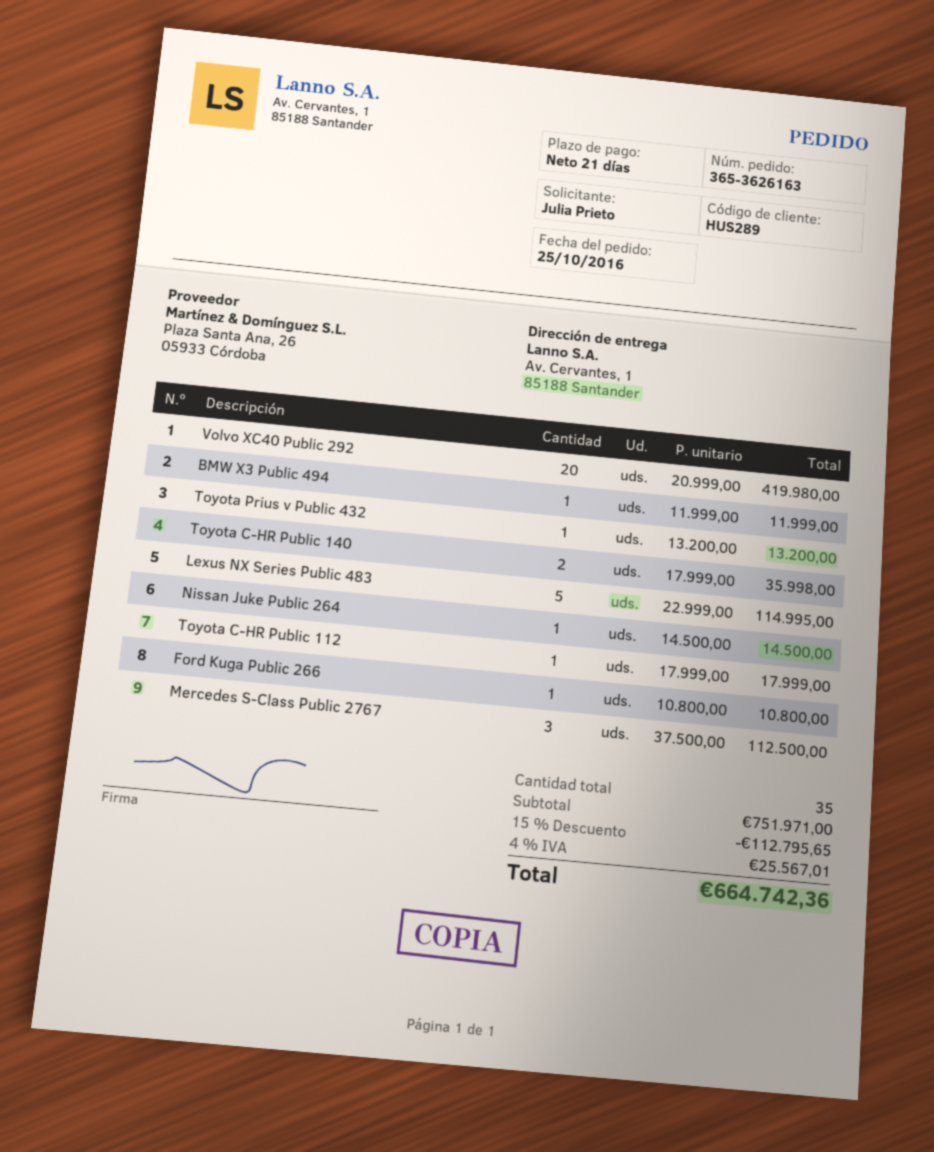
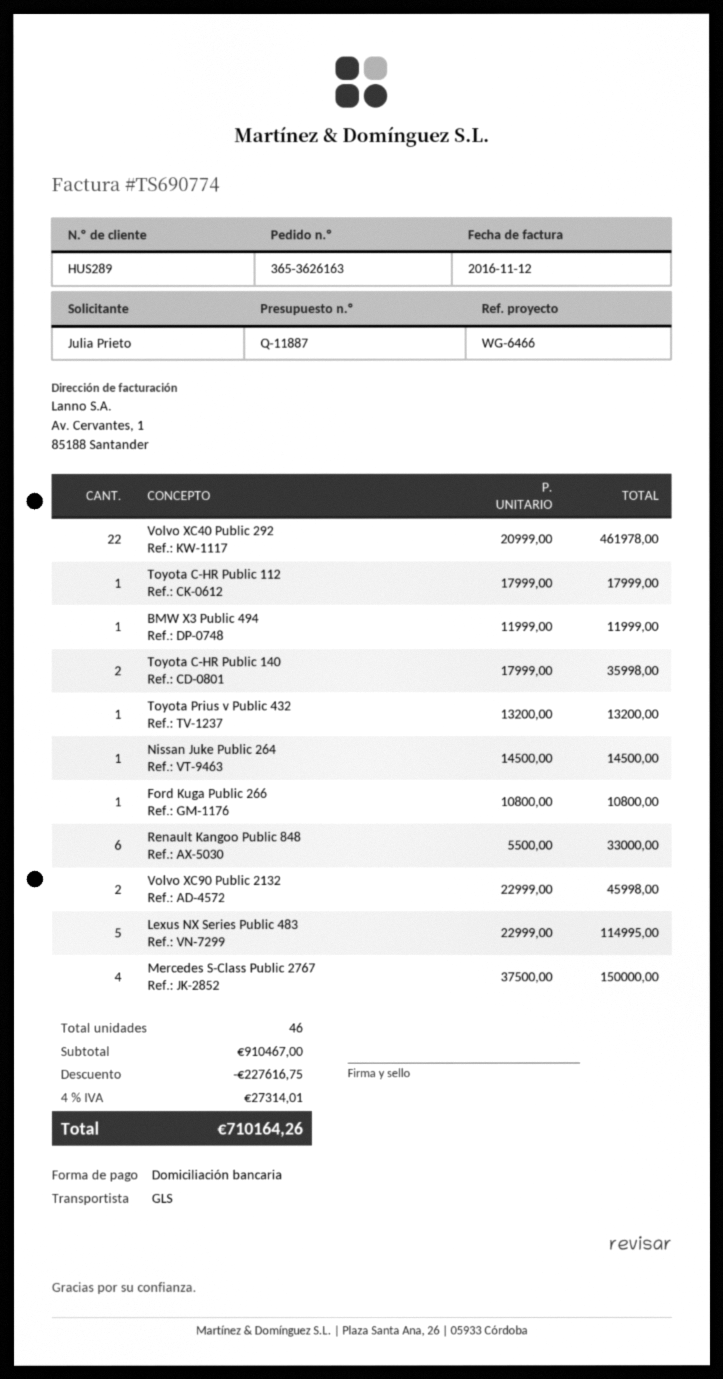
Volvo XC40 Public 292: 20 x 20999.00 = 419980.00 -> 22 x 20999.00 = 461978.00
Mercedes S-Class Public 2767: 3 x 37500.00 = 112500.00 -> 4 x 37500.00 = 150000.00
Renault Kangoo Public 848: none -> 6 x 5500.00 = 33000.00
Volvo XC90 Public 2132: none -> 2 x 22999.00 = 45998.00
total quantity: 35 -> 46
subtotal: 751971.00 -> 910467.00
discount: 112795.65 -> 227616.75
tax: 4% = 25567.01 -> 4% = 27314.01
total: 664742.36 -> 710164.26

